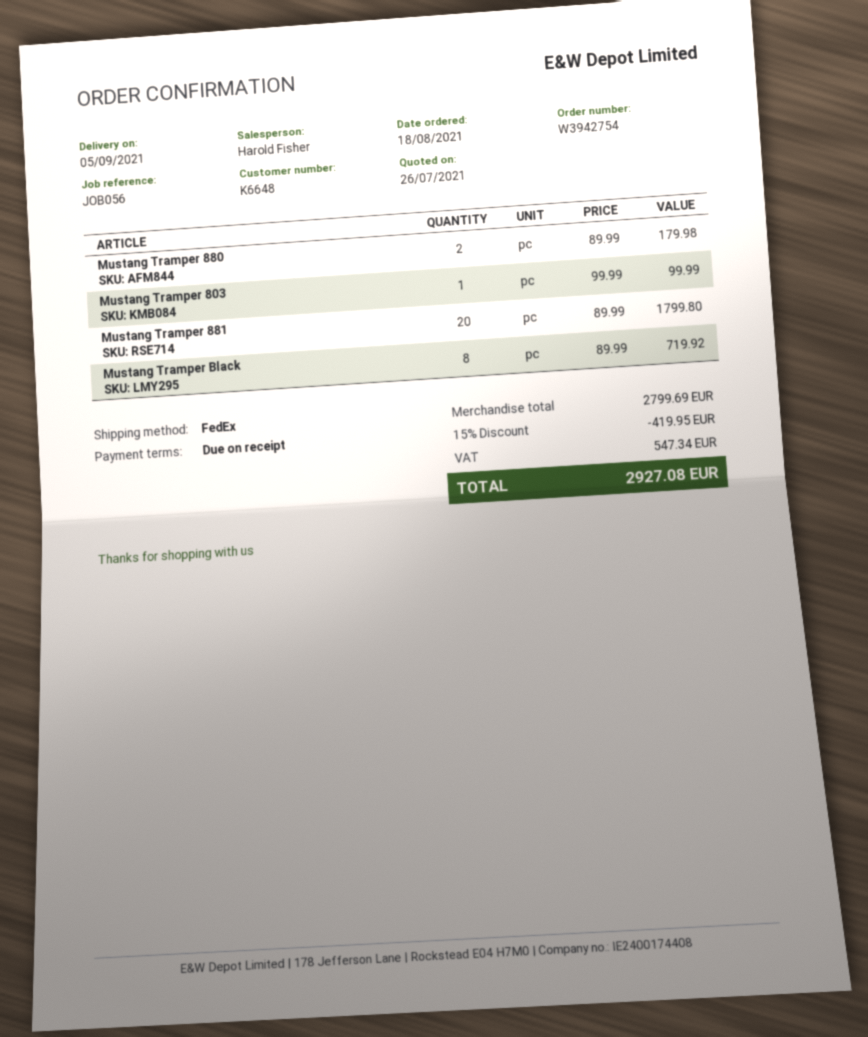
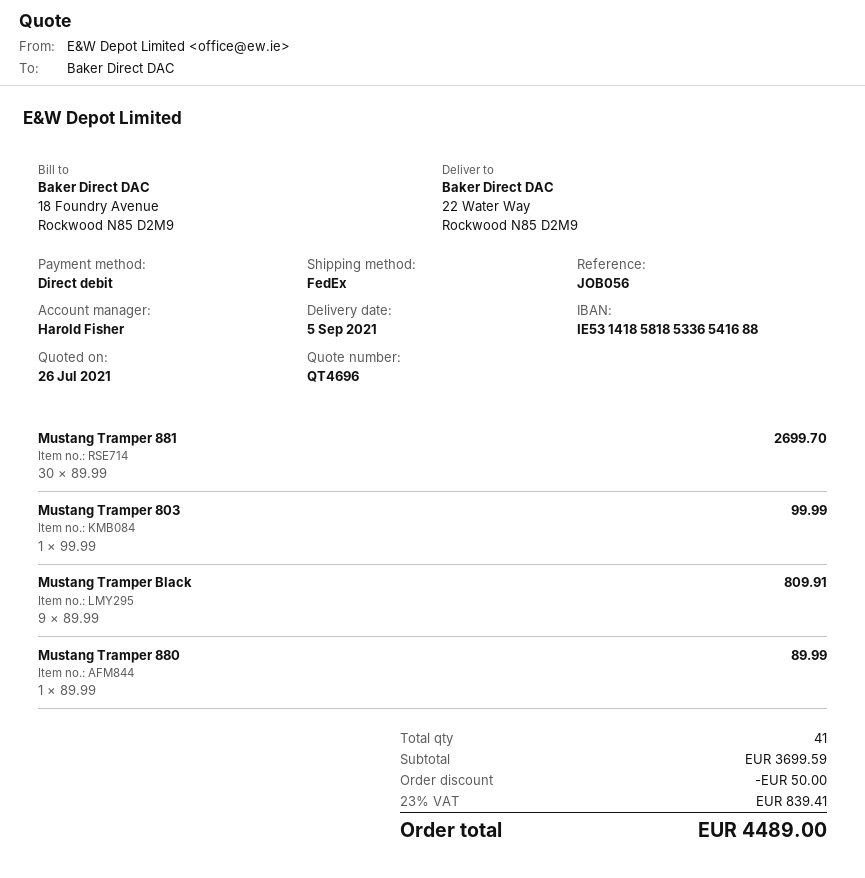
Mustang Tramper 880: 2 x 89.99 = 179.98 -> 1 x 89.99 = 89.99
Mustang Tramper 881: 20 x 89.99 = 1799.80 -> 30 x 89.99 = 2699.70
Mustang Tramper Black: 8 x 89.99 = 719.92 -> 9 x 89.99 = 809.91
subtotal: 2799.69 -> 3699.59
discount: 419.95 -> 50.00
tax: 547.34 -> 839.41
total: 2927.08 -> 4489.00

